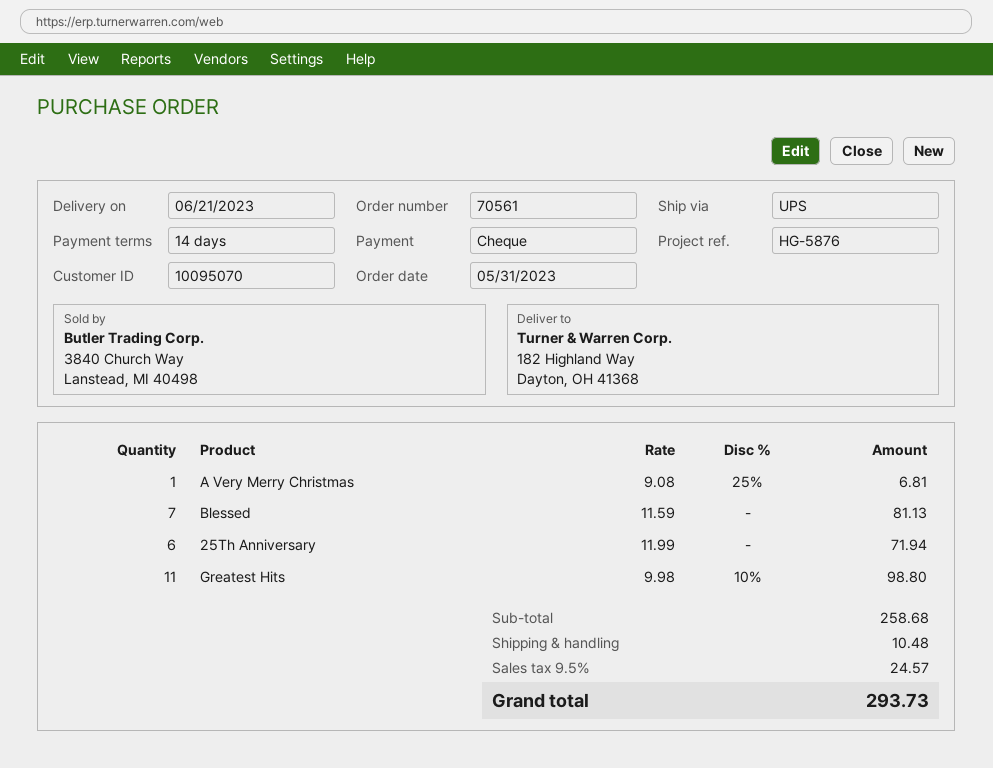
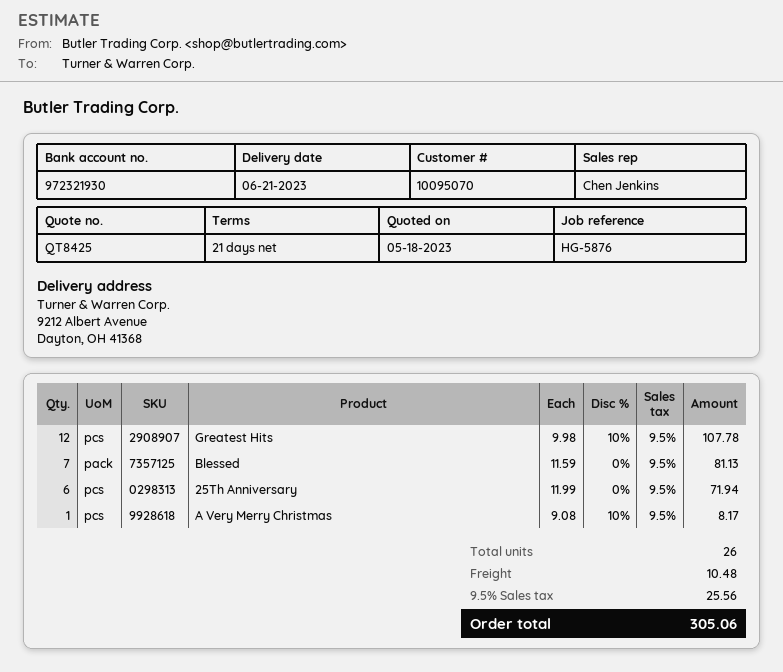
payment terms: 14 days -> 21 days
ship to: 182 Highland Way, Dayton, OH 41368 -> 9212 Albert Avenue, Dayton, OH 41368
A Very Merry Christmas: 1 x 9.08 - 25% = 6.81 -> 1 x 9.08 - 10% = 8.17
Greatest Hits: 11 x 9.98 - 10% = 98.80 -> 12 x 9.98 - 10% = 107.78
tax: 9.5% = 24.57 -> 9.5% = 25.56
total: 293.73 -> 305.06

